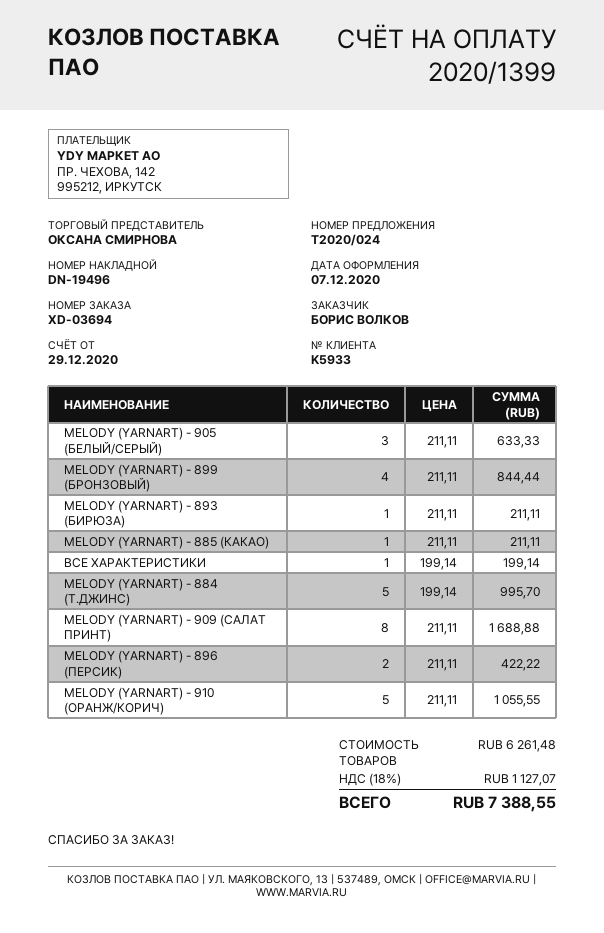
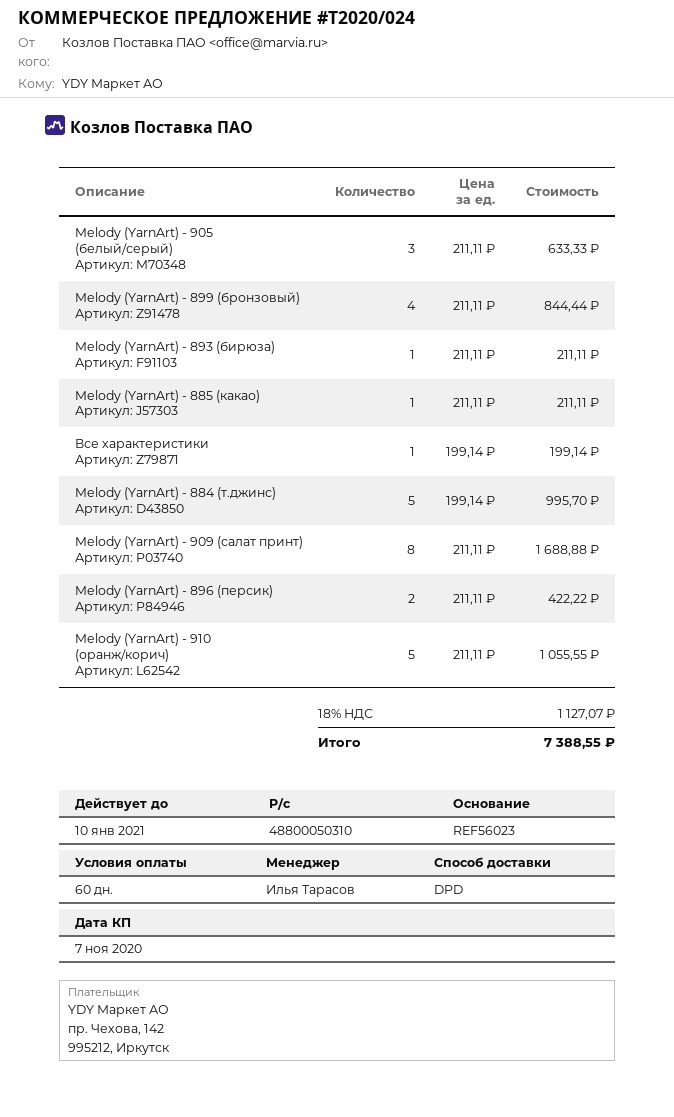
sales rep: ОКСАНА СМИРНОВА -> Илья Тарасов

